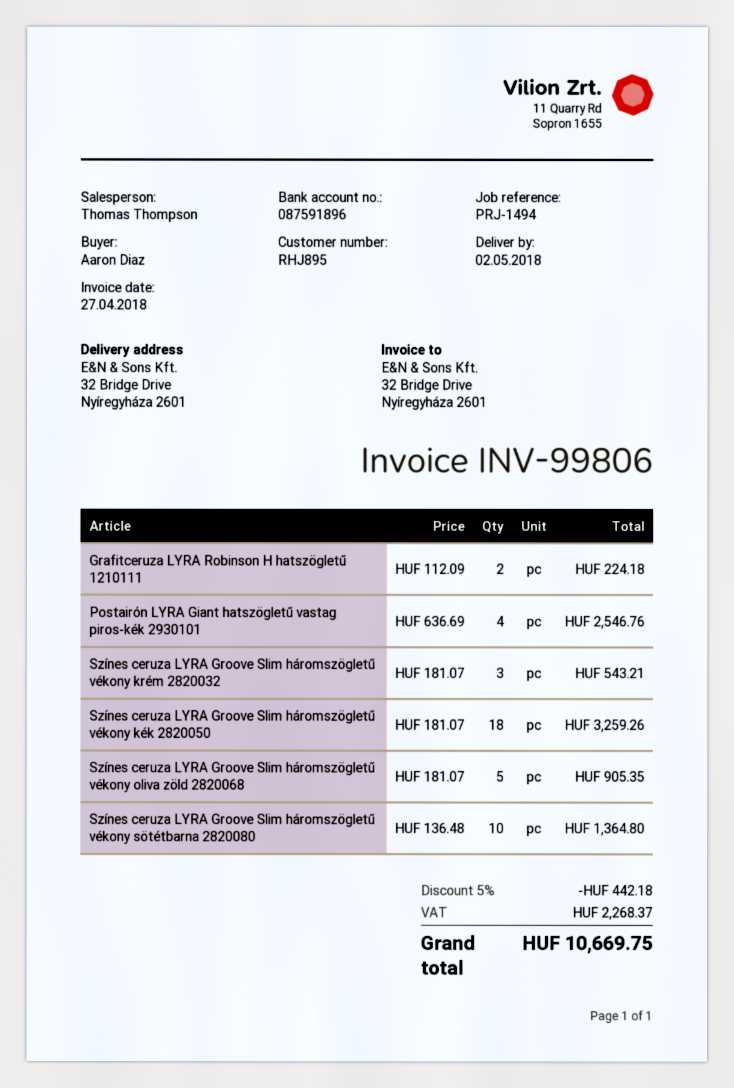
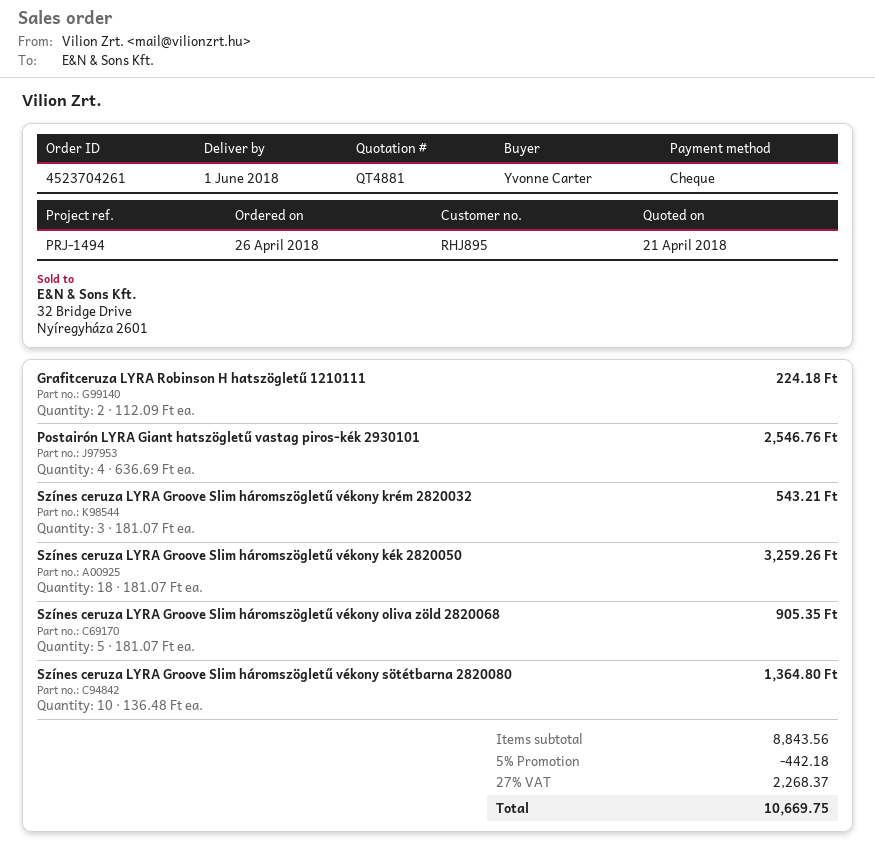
delivery date: 2018-05-02 -> 2018-06-01
ordered by: Aaron Diaz -> Yvonne Carter

